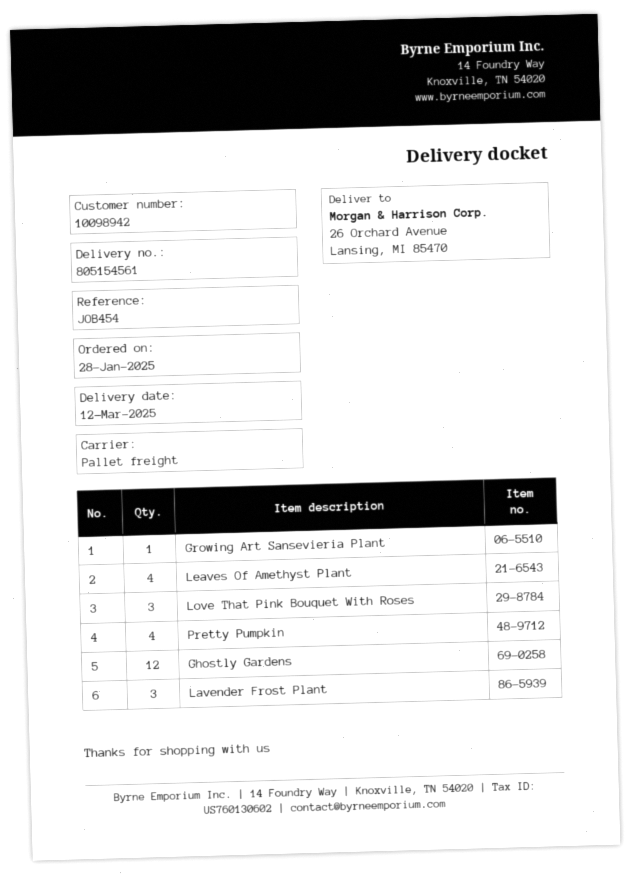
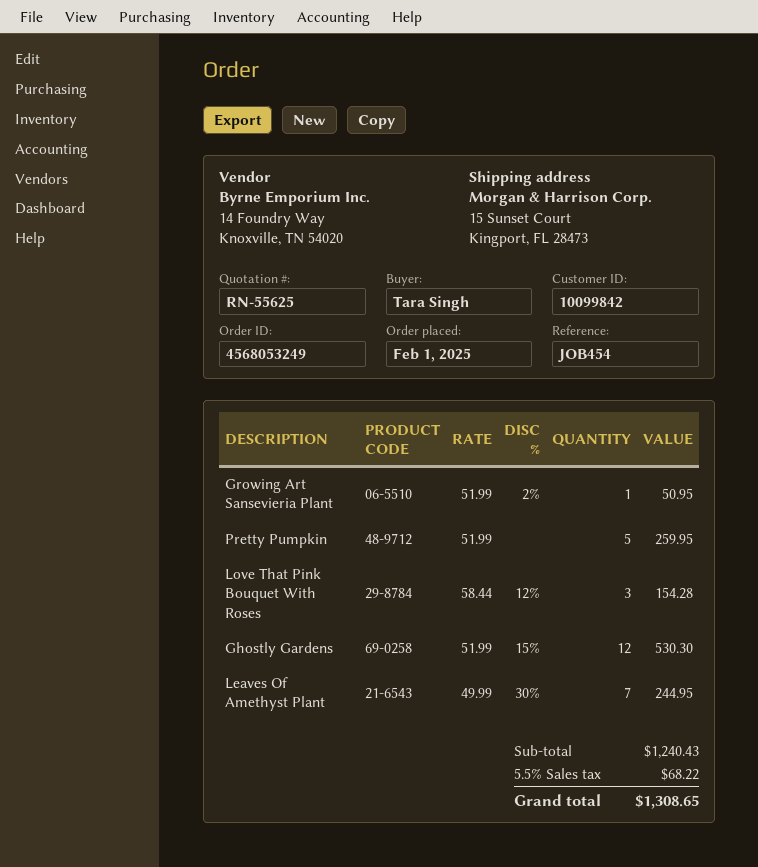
order date: 2025-01-28 -> 2025-02-01
customer number: 10098942 -> 10099842
ship to: 26 Orchard Avenue, Lansing, MI 85470 -> 15 Sunset Court, Kingport, FL 28473
Leaves Of Amethyst Plant: 4 -> 7
Pretty Pumpkin: 4 -> 5
Lavender Frost Plant: 3 -> none

